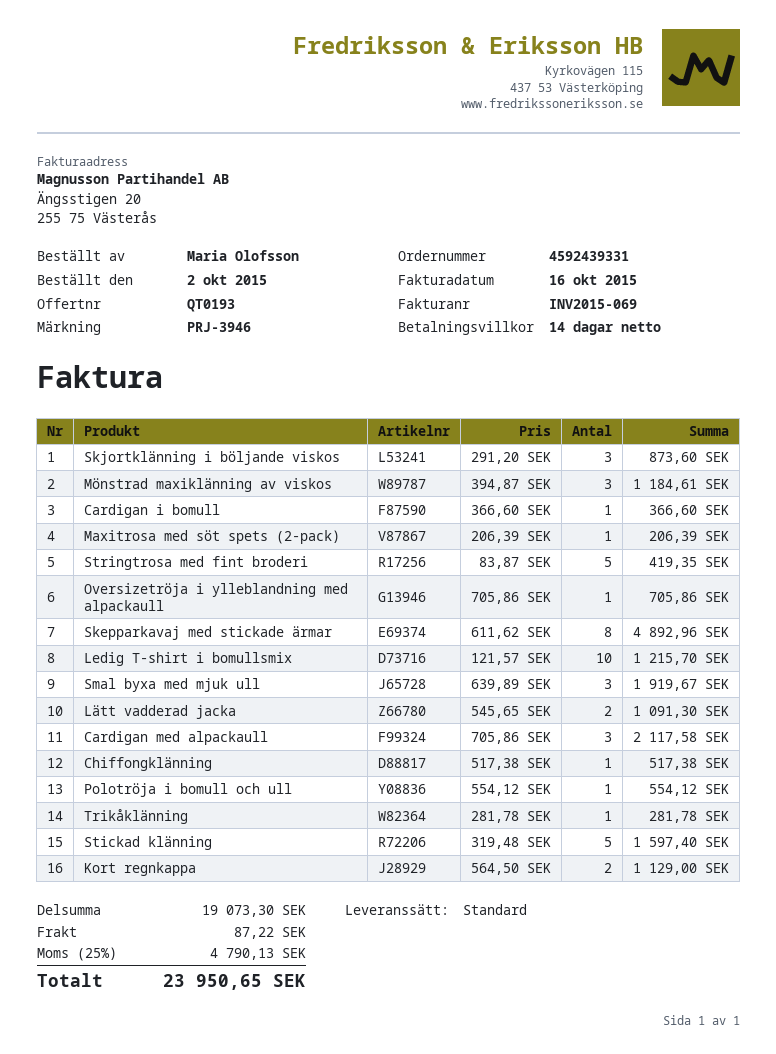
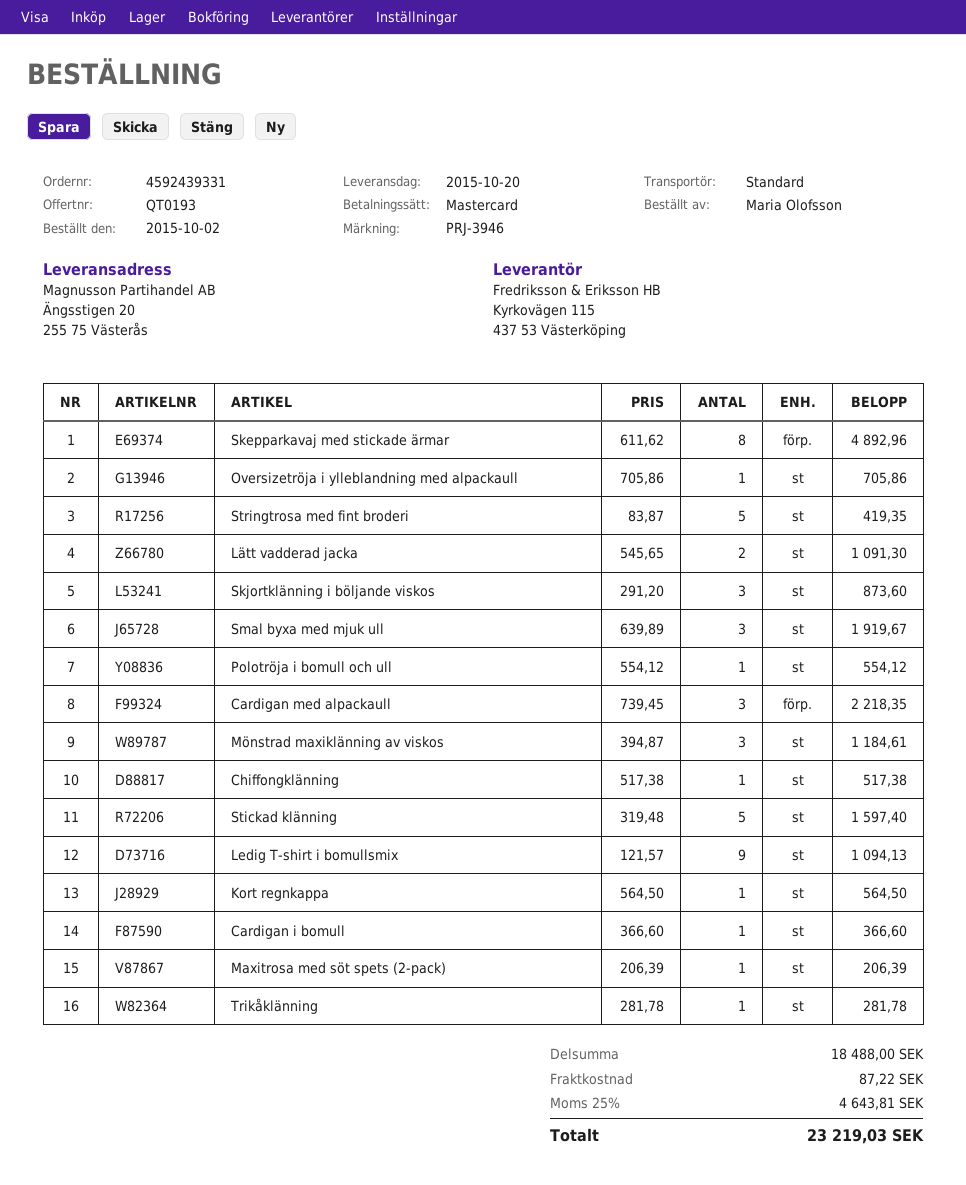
Ledig T-shirt i bomullsmix: 10 x 121.57 = 1215.70 -> 9 x 121.57 = 1094.13
Cardigan med alpackaull: 3 x 705.86 = 2117.58 -> 3 x 739.45 = 2218.35
Kort regnkappa: 2 x 564.50 = 1129.00 -> 1 x 564.50 = 564.50
subtotal: 19073.30 -> 18488.00
tax: 25% = 4790.13 -> 25% = 4643.81
total: 23950.65 -> 23219.03

